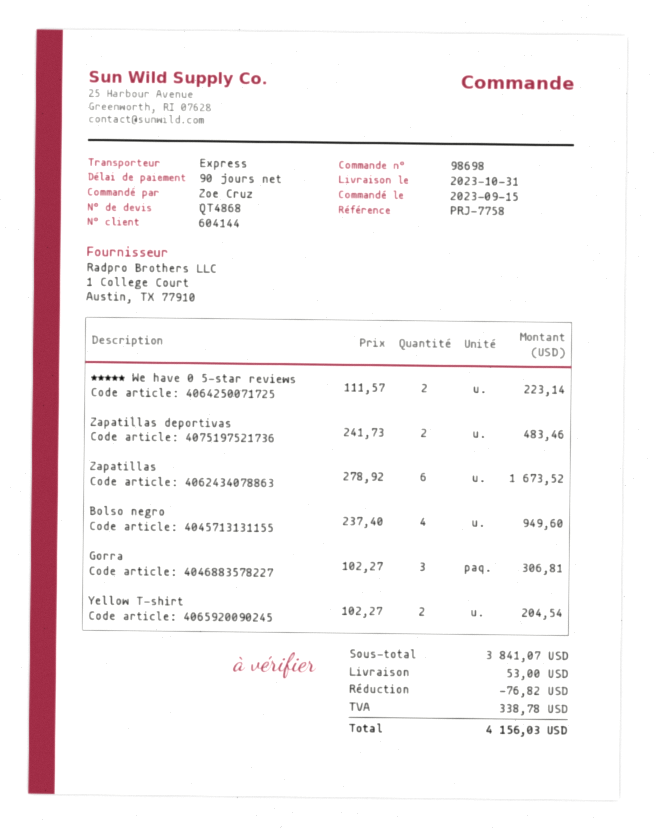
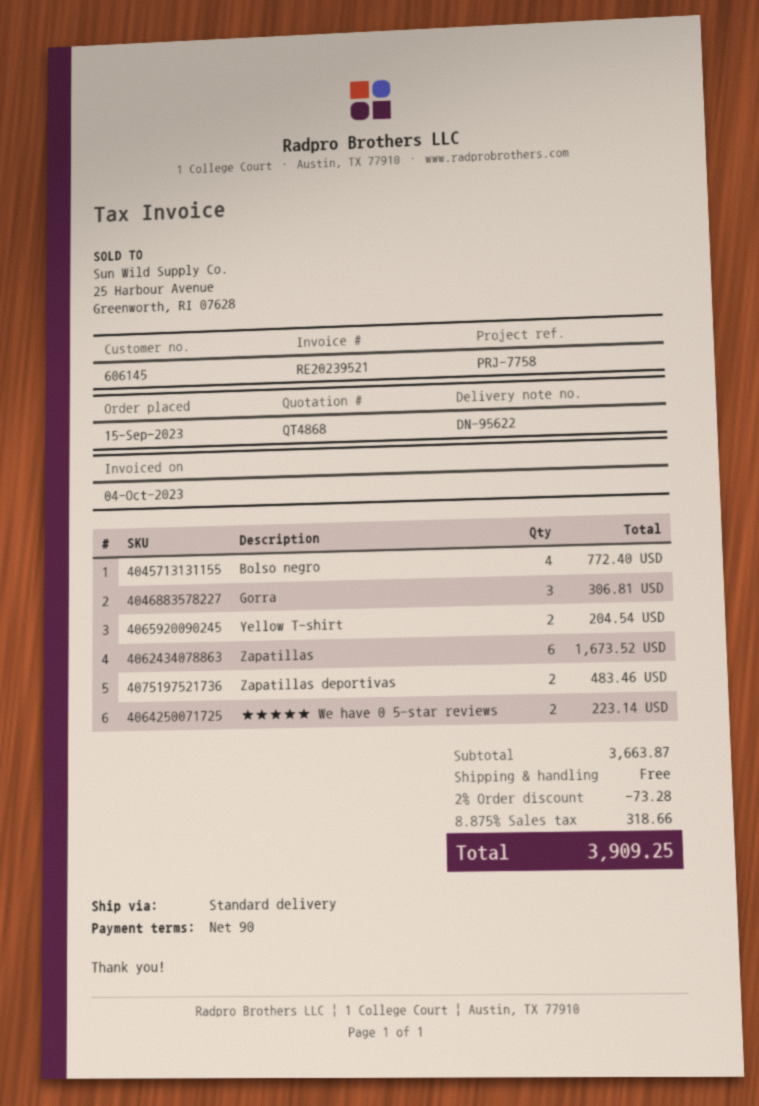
customer number: 604144 -> 606145
shipping method: express -> standard
Bolso negro: 4 for 949.60 -> 4 for 772.40
subtotal: 3841.07 -> 3663.87
discount: 76.82 -> 73.28
shipping: 53.00 -> 0.00
tax: 338.78 -> 318.66
total: 4156.03 -> 3909.25

